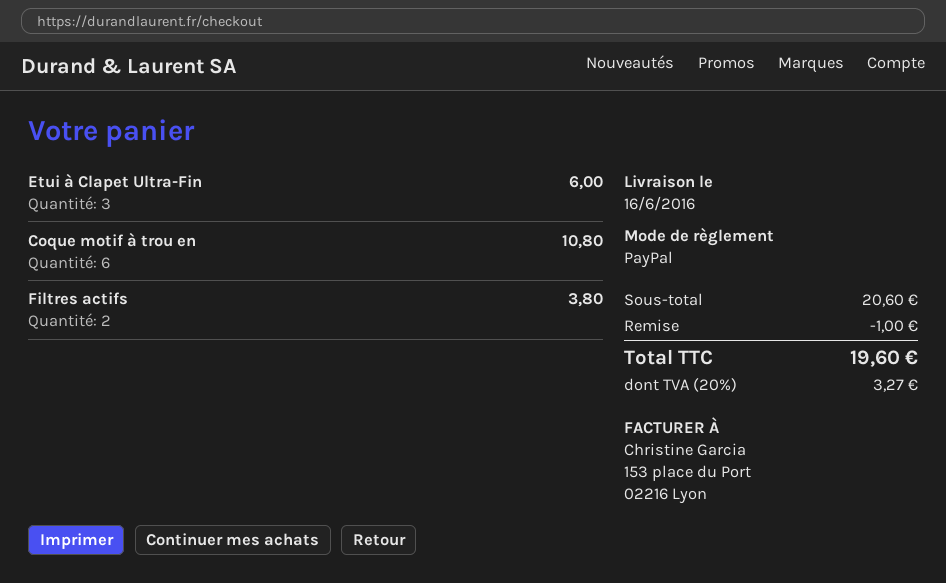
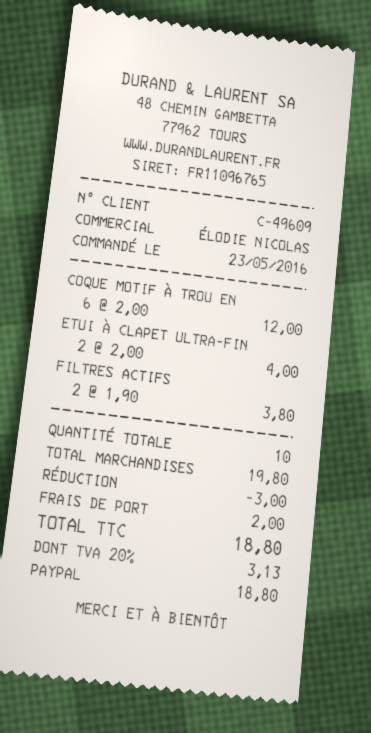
Etui à Clapet Ultra-Fin: 3 for 6.00 -> 2 for 4.00
Coque motif à trou en: 6 for 10.80 -> 6 for 12.00
subtotal: 20.60 -> 19.80
discount: 1.00 -> 3.00
shipping: none -> 2.00
tax: 20% = 3.27 -> 20% = 3.13
total: 19.60 -> 18.80

